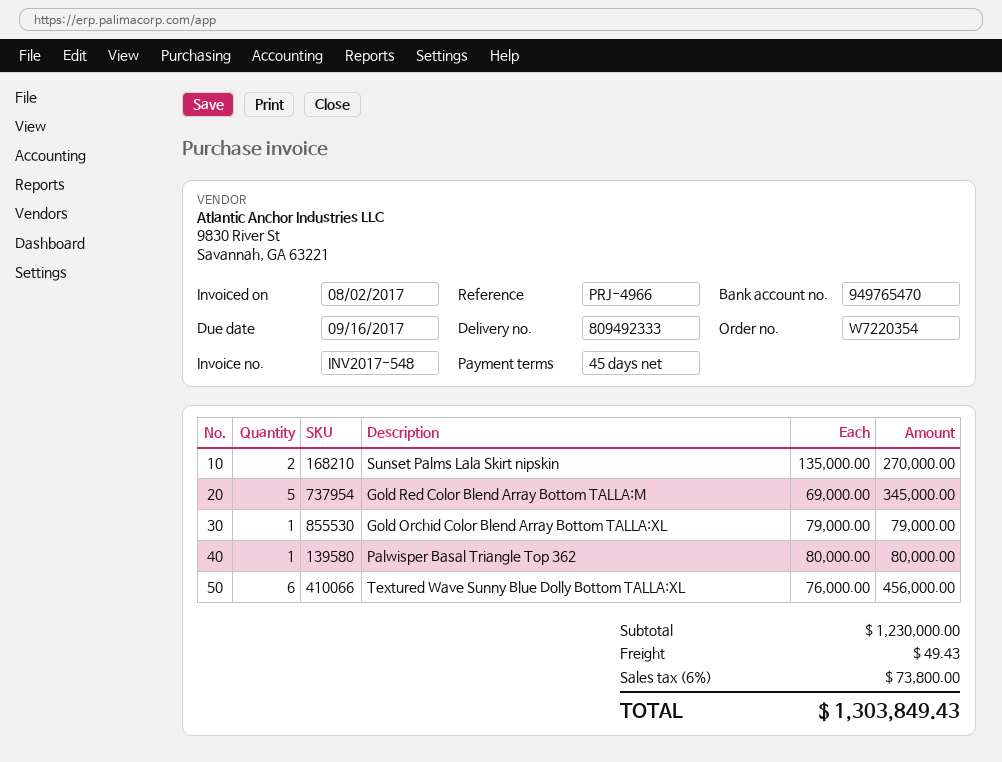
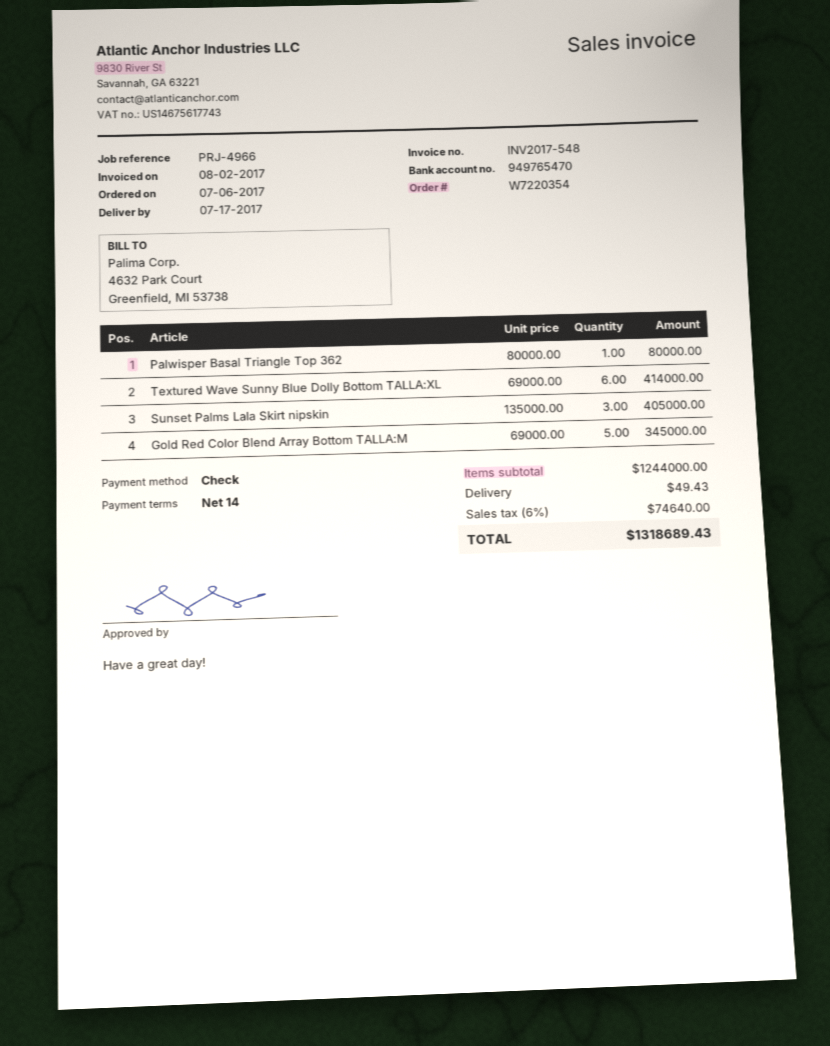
payment terms: 45 days -> 14 days
Sunset Palms Lala Skirt nipskin: 2 x 135000.00 = 270000.00 -> 3 x 135000.00 = 405000.00
Gold Orchid Color Blend Array Bottom TALLA:XL: 1 x 79000.00 = 79000.00 -> none
Textured Wave Sunny Blue Dolly Bottom TALLA:XL: 6 x 76000.00 = 456000.00 -> 6 x 69000.00 = 414000.00
subtotal: 1230000.00 -> 1244000.00
tax: 6% = 73800.00 -> 6% = 74640.00
total: 1303849.43 -> 1318689.43

